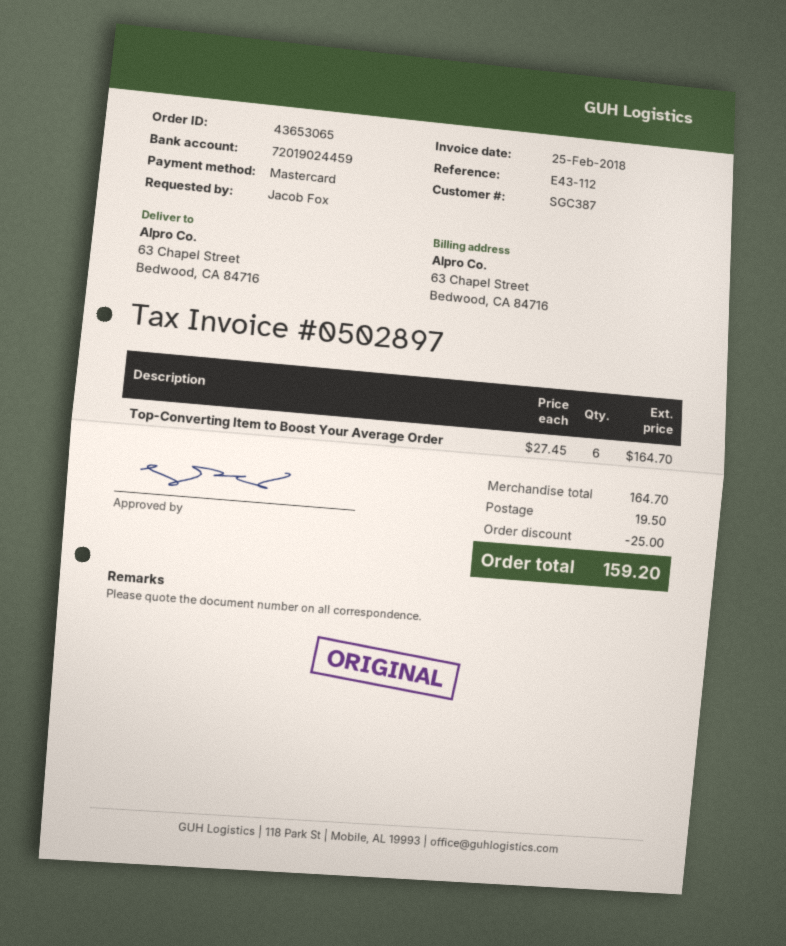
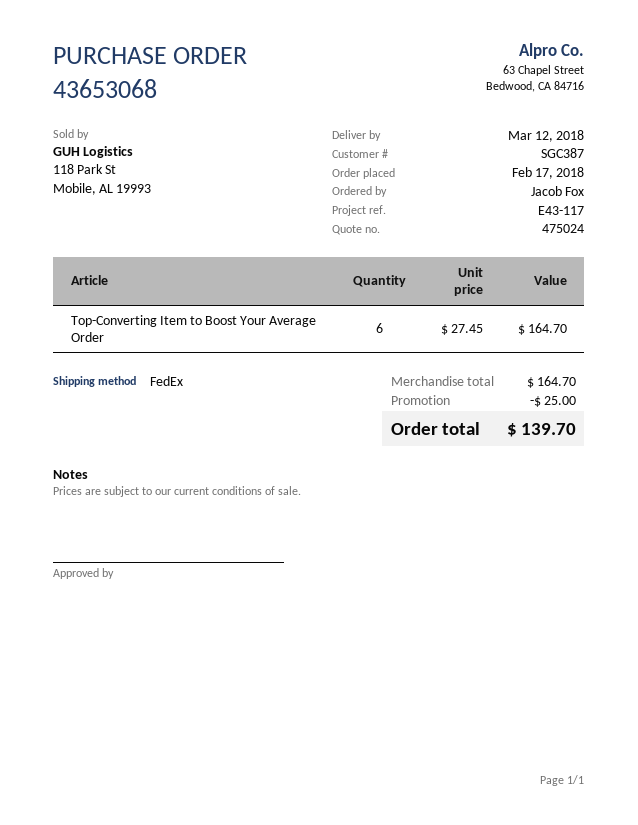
order number: 43653065 -> 43653068
reference: E43-112 -> E43-117
shipping: 19.50 -> none
total: 159.20 -> 139.70

